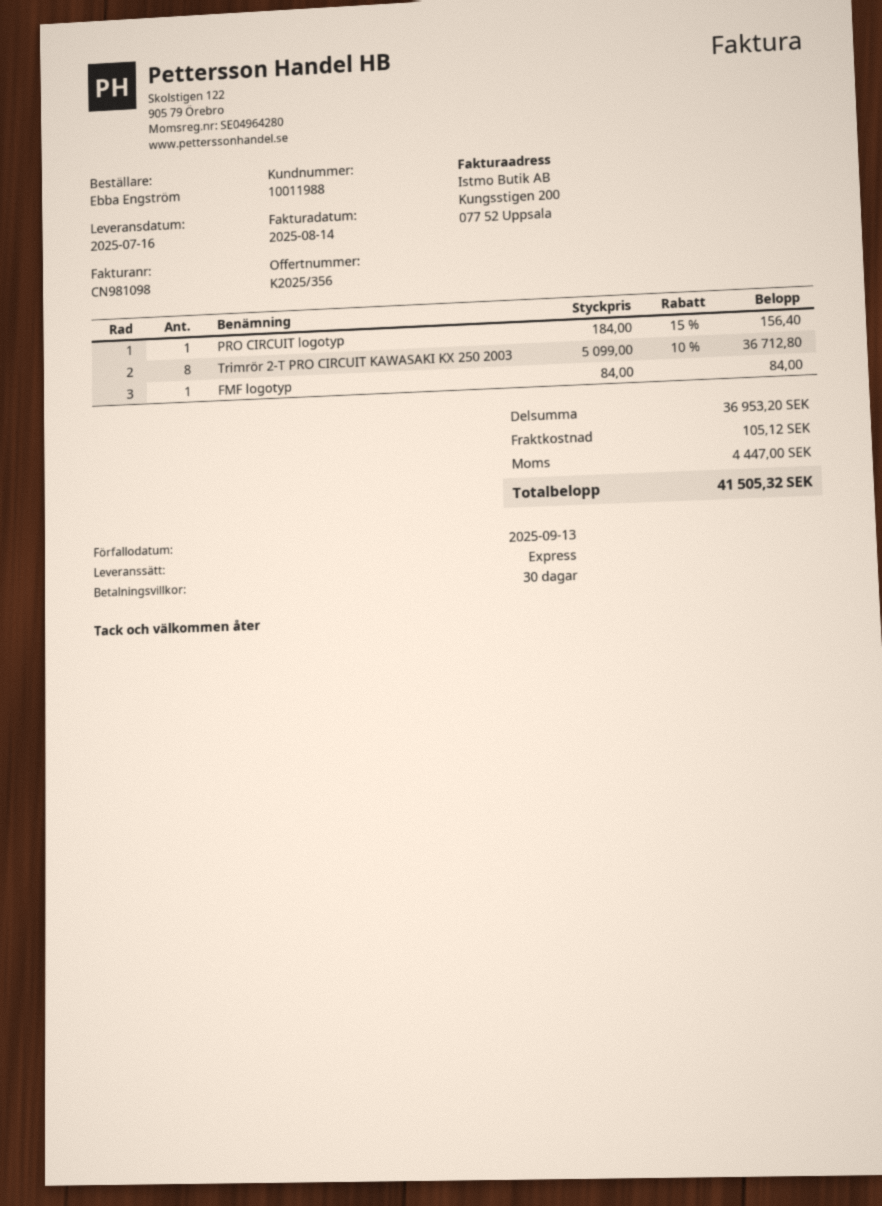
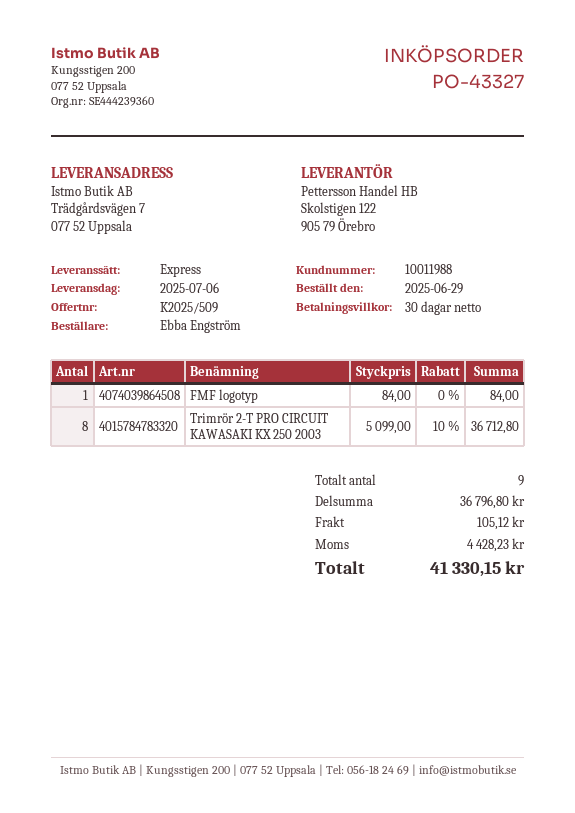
quote number: K2025/356 -> K2025/509
delivery date: 2025-07-16 -> 2025-07-06
PRO CIRCUIT logotyp: 1 x 184.00 - 15% = 156.40 -> none
subtotal: 36953.20 -> 36796.80
tax: 4447.00 -> 4428.23
total: 41505.32 -> 41330.15

